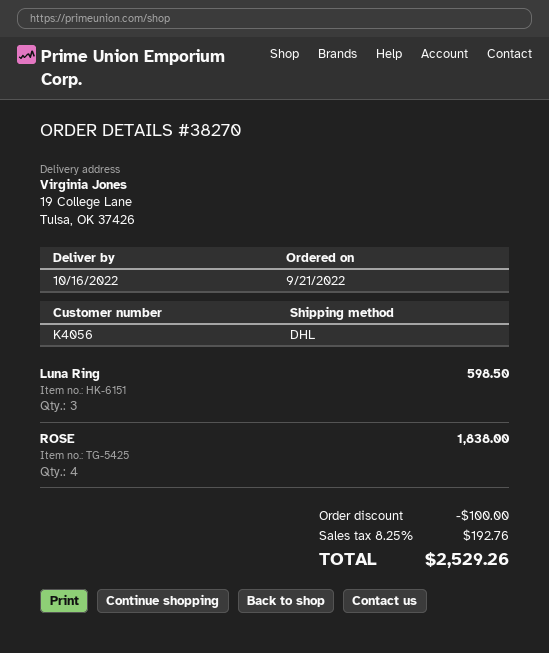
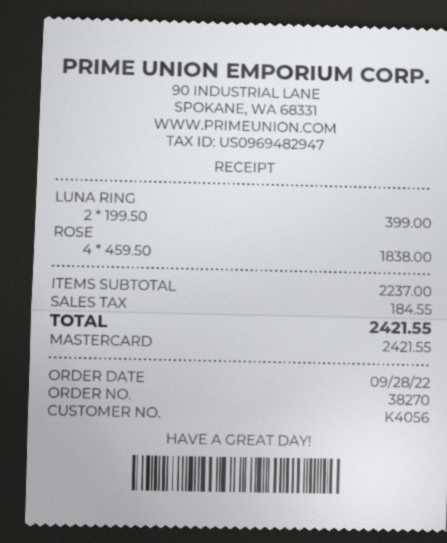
order date: 2022-09-21 -> 2022-09-28
Luna Ring: 3 for 598.50 -> 2 for 399.00
discount: 100.00 -> none
tax: 192.76 -> 184.55
total: 2529.26 -> 2421.55

